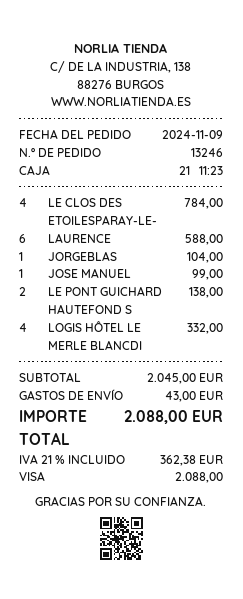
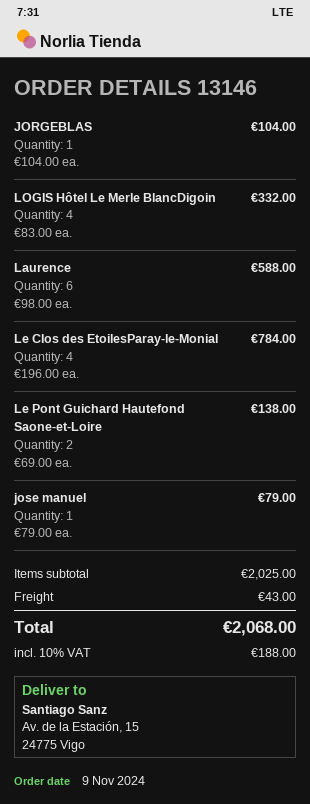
order number: 13246 -> 13146
JOSE MANUEL: 1 for 99.00 -> 1 for 79.00
subtotal: 2045.00 -> 2025.00
tax: 21% = 362.38 -> 10% = 188.00
total: 2088.00 -> 2068.00

